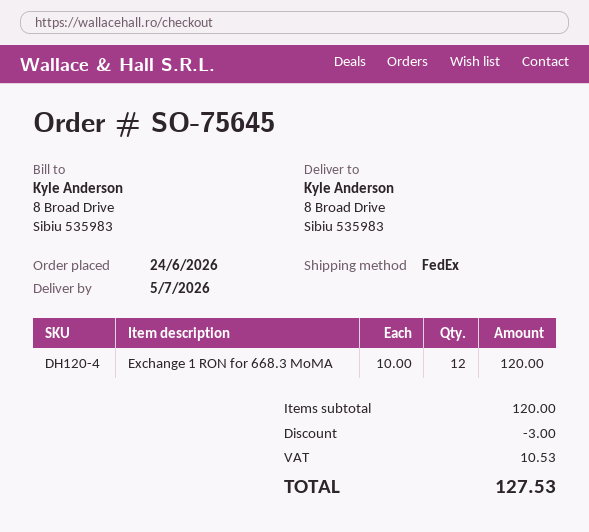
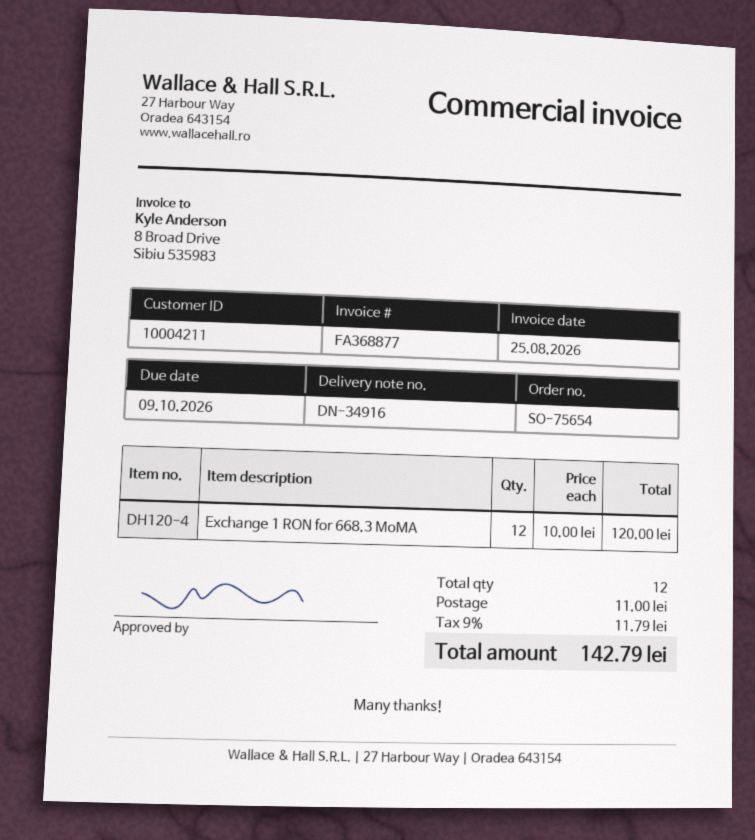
order number: SO-75645 -> SO-75654
discount: 3.00 -> none
shipping: none -> 11.00
tax: 10.53 -> 11.79
total: 127.53 -> 142.79

